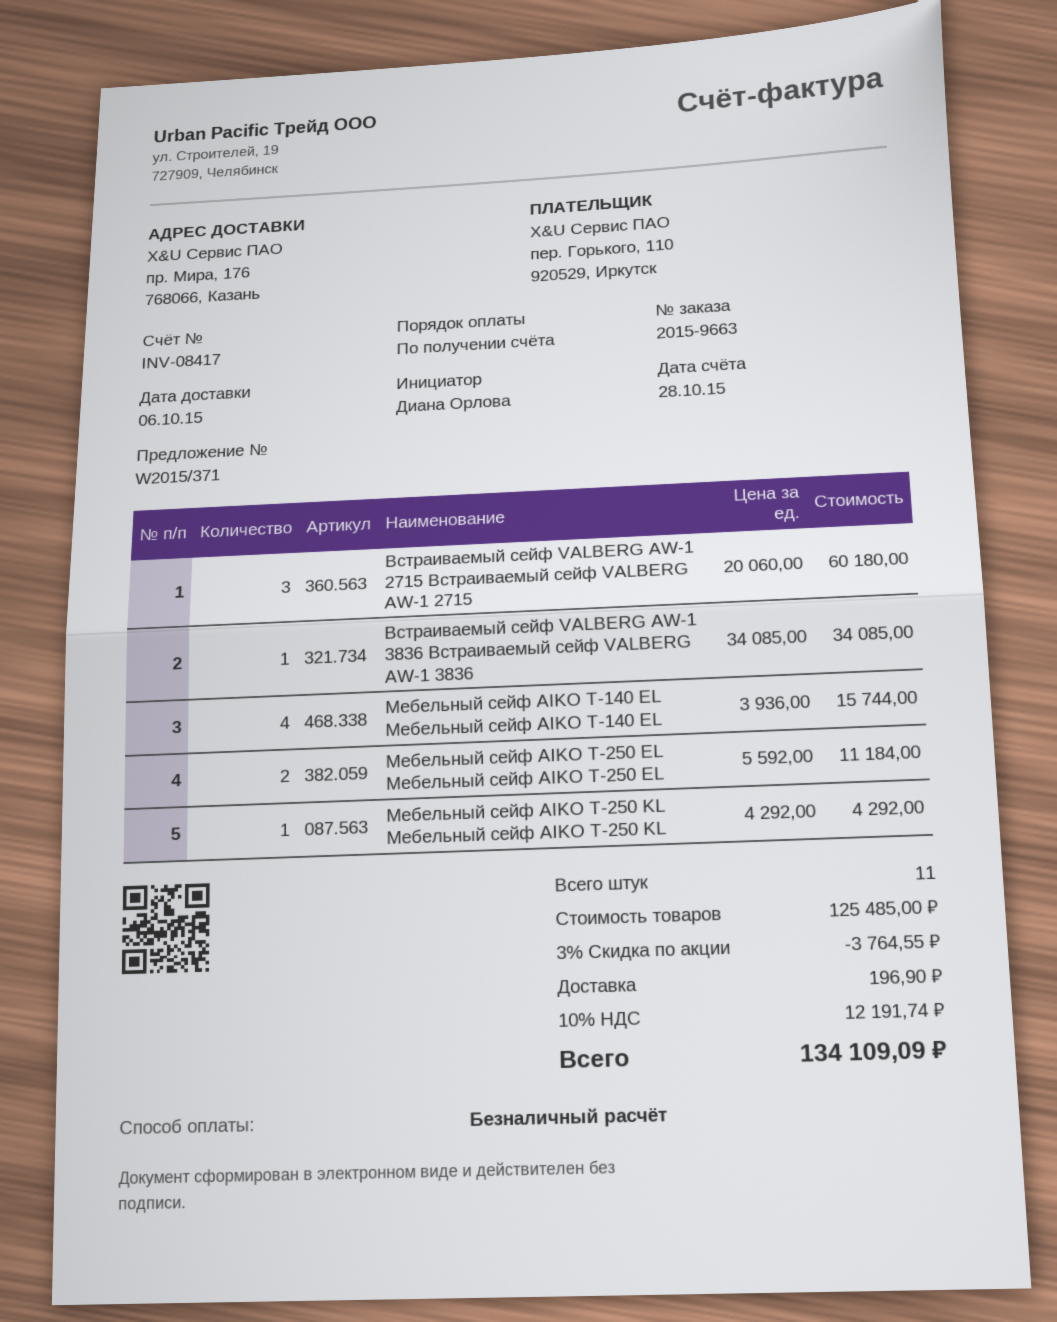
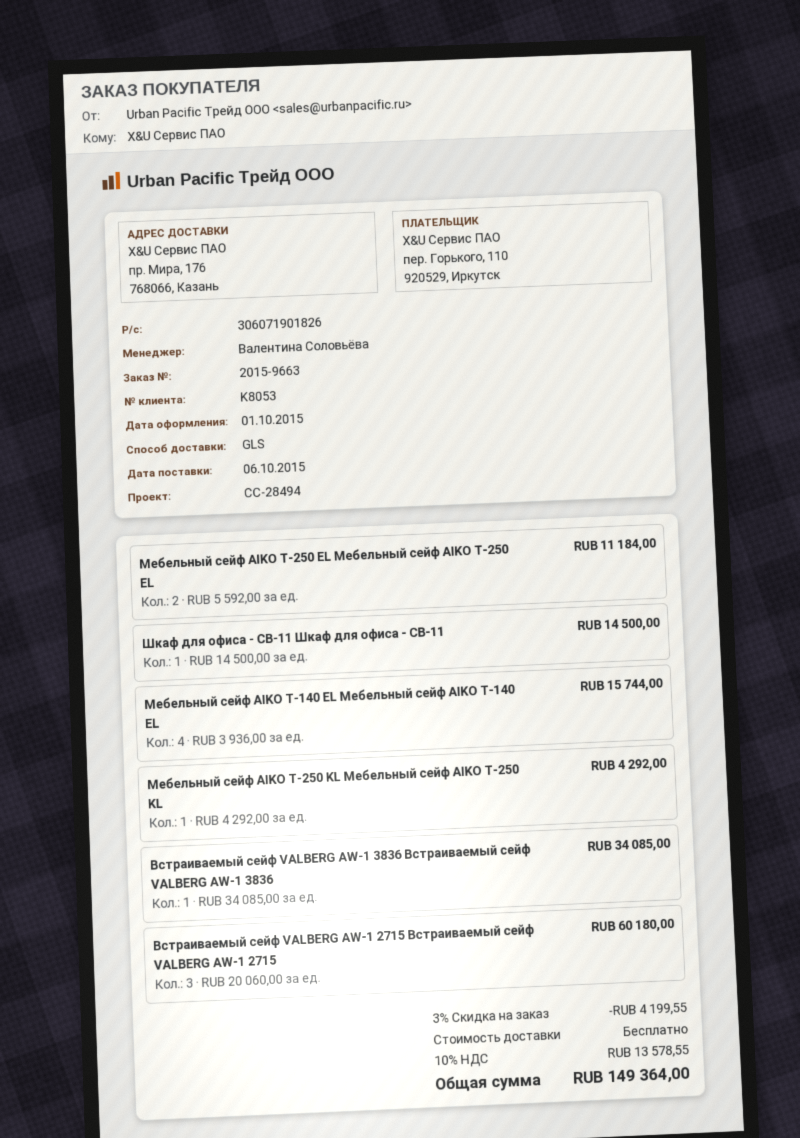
Шкаф для офиса - СВ-11 Шкаф для офиса - СВ-11: none -> 1 x 14500.00 = 14500.00
discount: 3% = 3764.55 -> 3% = 4199.55
shipping: 196.90 -> 0.00
tax: 10% = 12191.74 -> 10% = 13578.55
total: 134109.09 -> 149364.00

